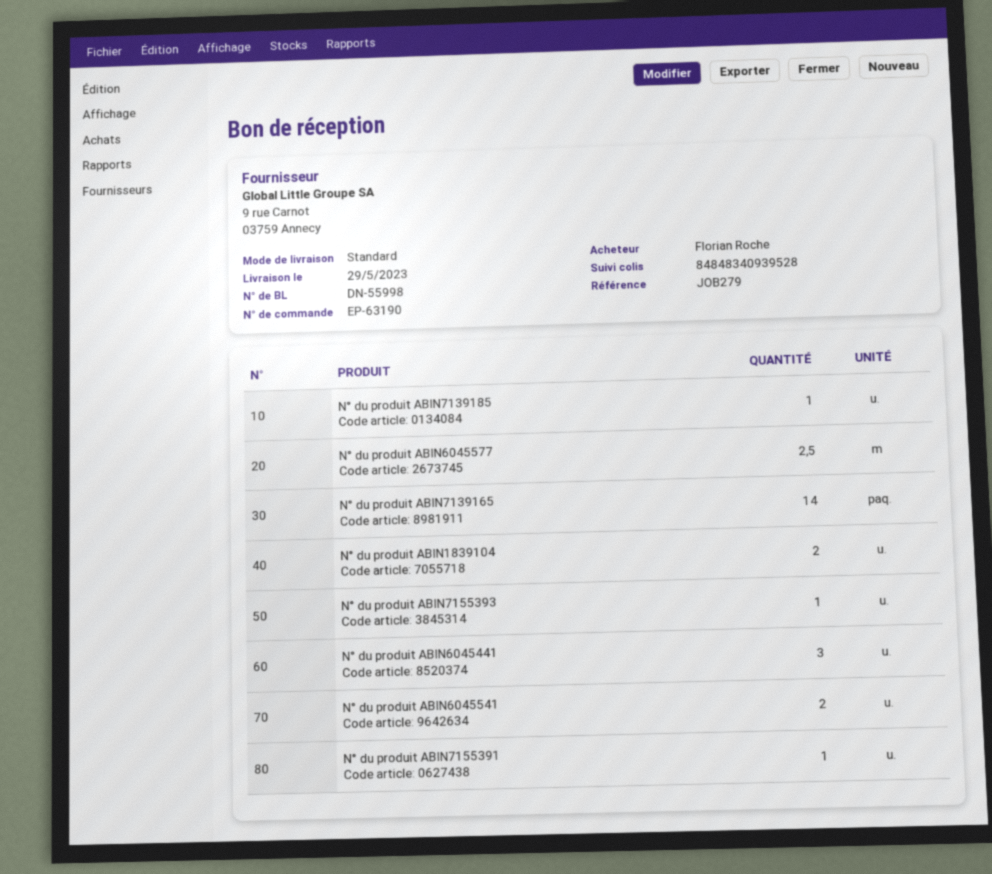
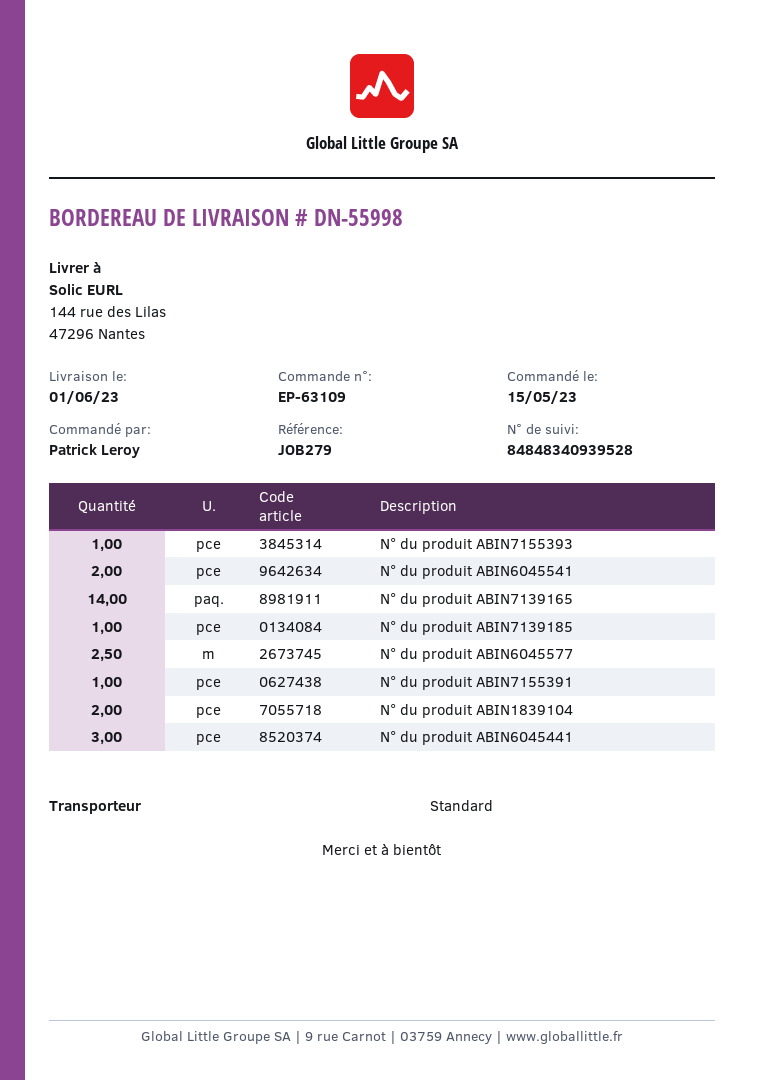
order number: EP-63190 -> EP-63109
delivery date: 2023-05-29 -> 2023-06-01
ordered by: Florian Roche -> Patrick Leroy

